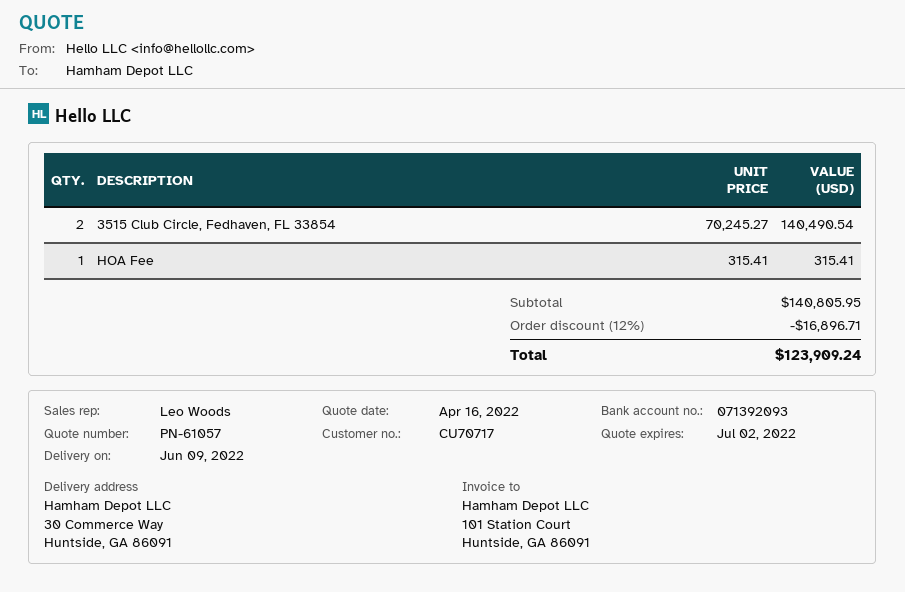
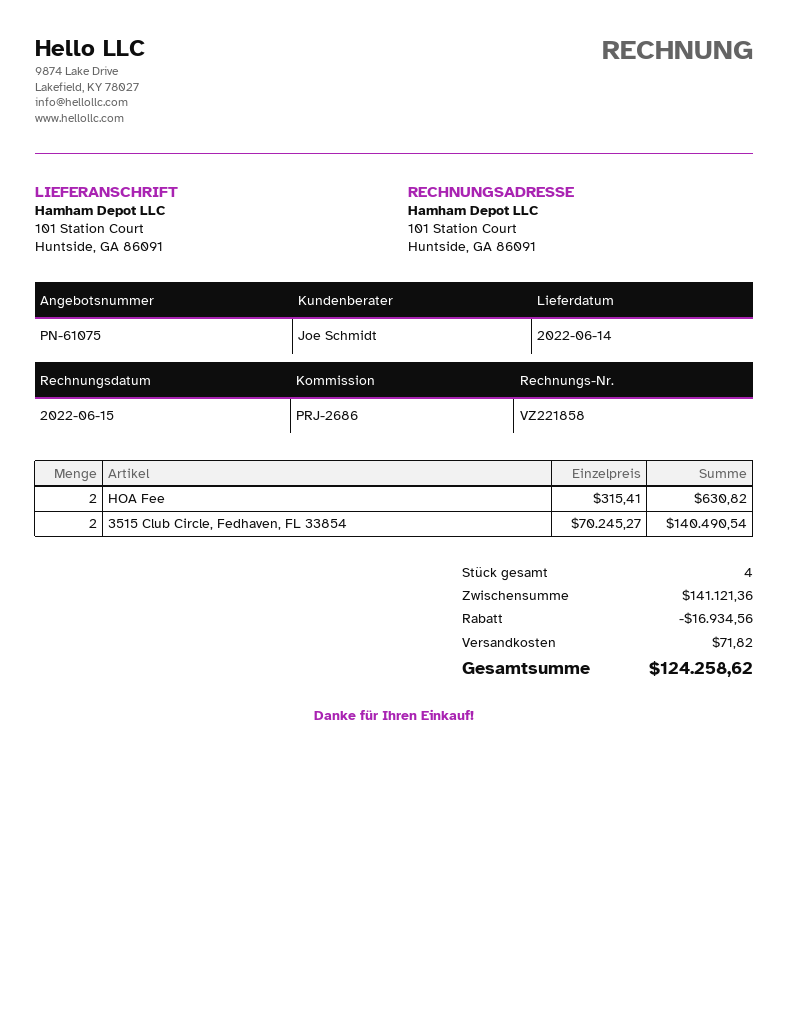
quote number: PN-61057 -> PN-61075
delivery date: 2022-06-09 -> 2022-06-14
sales rep: Leo Woods -> Joe Schmidt
ship to: 30 Commerce Way, Huntside, GA 86091 -> 101 Station Court, Huntside, GA 86091
HOA Fee: 1 x 315.41 = 315.41 -> 2 x 315.41 = 630.82
subtotal: 140805.95 -> 141121.36
discount: 16896.71 -> 16934.56
shipping: none -> 71.82
total: 123909.24 -> 124258.62

